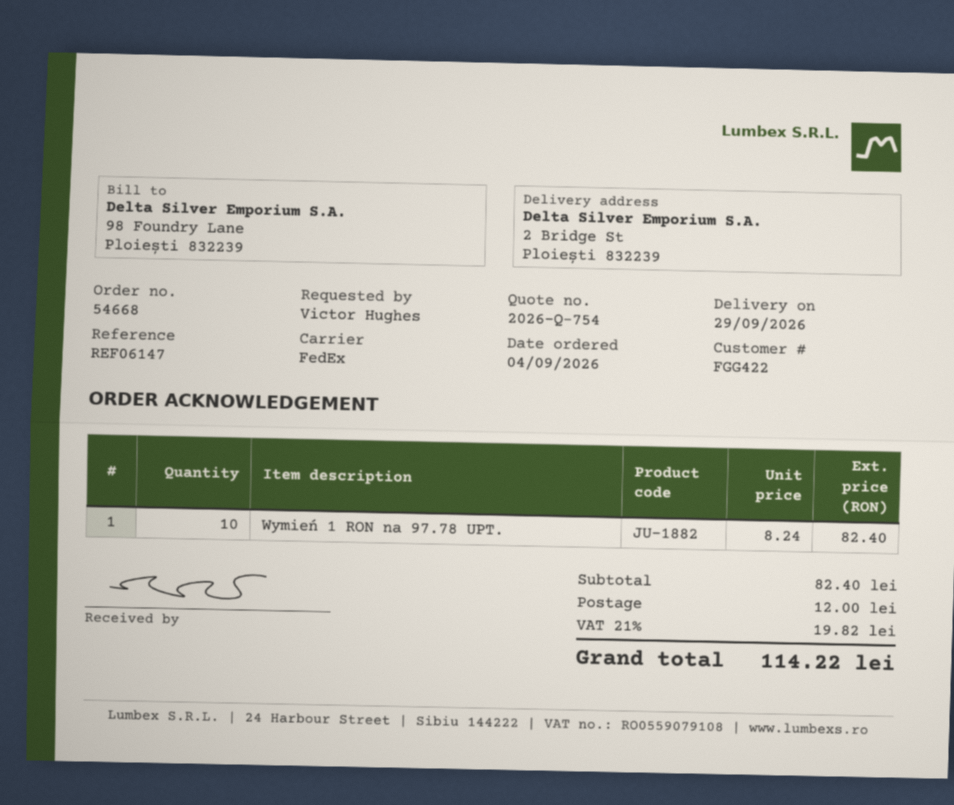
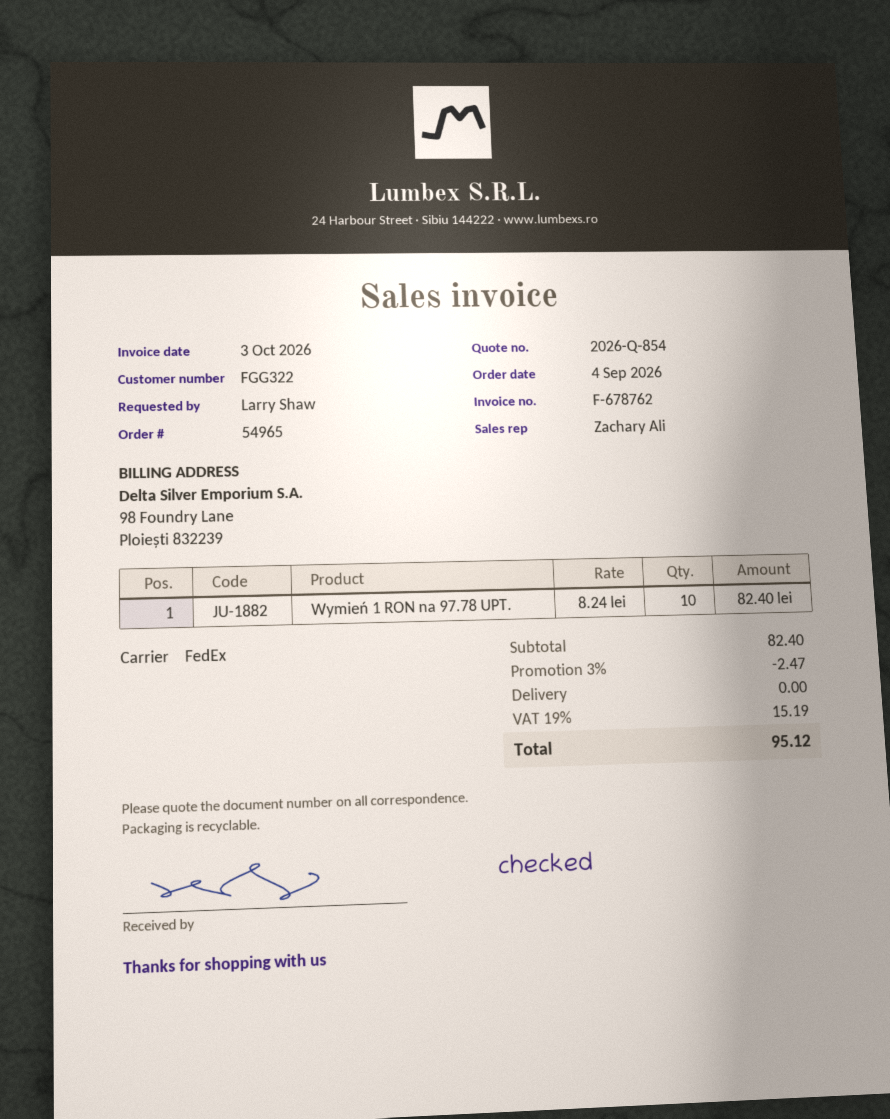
quote number: 2026-Q-754 -> 2026-Q-854
order number: 54668 -> 54965
customer number: FGG422 -> FGG322
ordered by: Victor Hughes -> Larry Shaw
discount: none -> 3% = 2.47
shipping: 12.00 -> 0.00
tax: 21% = 19.82 -> 19% = 15.19
total: 114.22 -> 95.12

